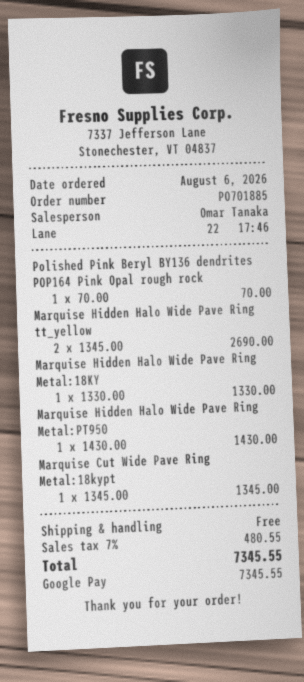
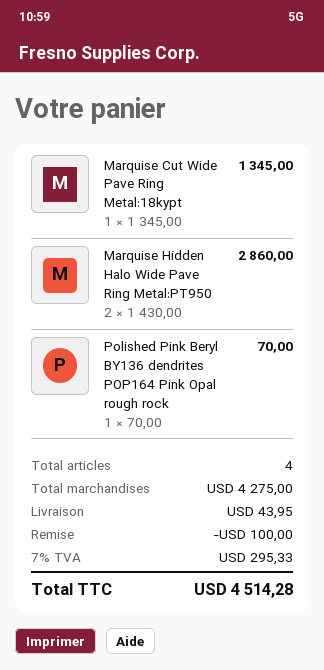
Marquise Hidden Halo Wide Pave Ring tt_yellow: 2 x 1345.00 = 2690.00 -> none
Marquise Hidden Halo Wide Pave Ring Metal:18KY: 1 x 1330.00 = 1330.00 -> none
Marquise Hidden Halo Wide Pave Ring Metal:PT950: 1 x 1430.00 = 1430.00 -> 2 x 1430.00 = 2860.00
discount: none -> 100.00
shipping: 0.00 -> 43.95
tax: 7% = 480.55 -> 7% = 295.33
total: 7345.55 -> 4514.28

